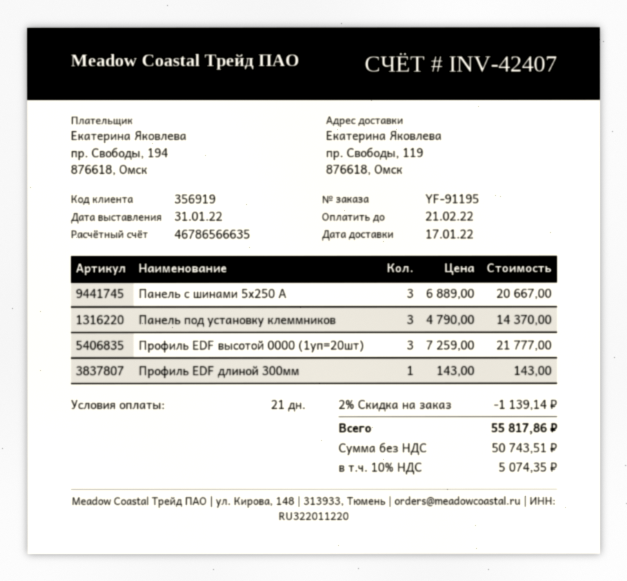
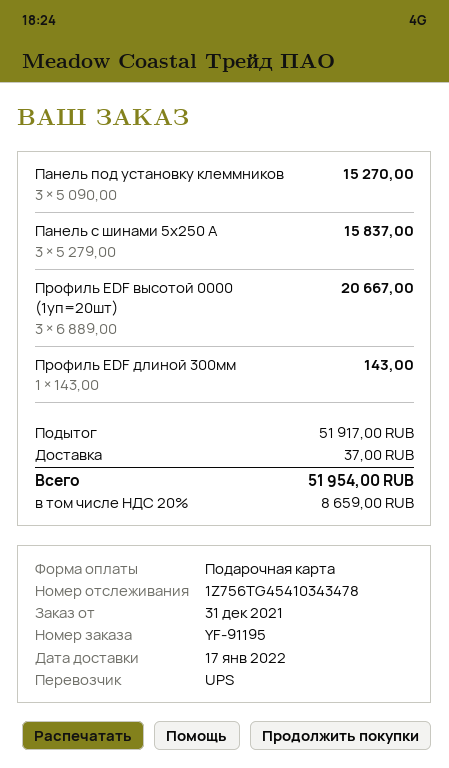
Панель с шинами 5х250 А: 3 x 6889.00 = 20667.00 -> 3 x 5279.00 = 15837.00
Панель под установку клеммников: 3 x 4790.00 = 14370.00 -> 3 x 5090.00 = 15270.00
Профиль EDF высотой 0000 (1уп=20шт): 3 x 7259.00 = 21777.00 -> 3 x 6889.00 = 20667.00
discount: 2% = 1139.14 -> none
shipping: none -> 37.00
tax: 10% = 5074.35 -> 20% = 8659.00
total: 55817.86 -> 51954.00

